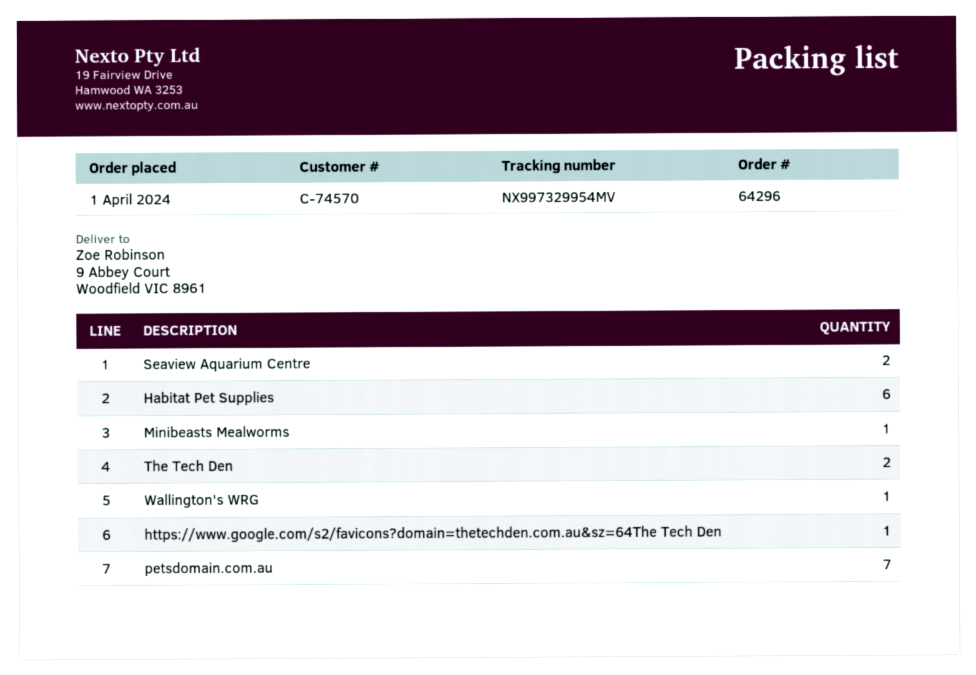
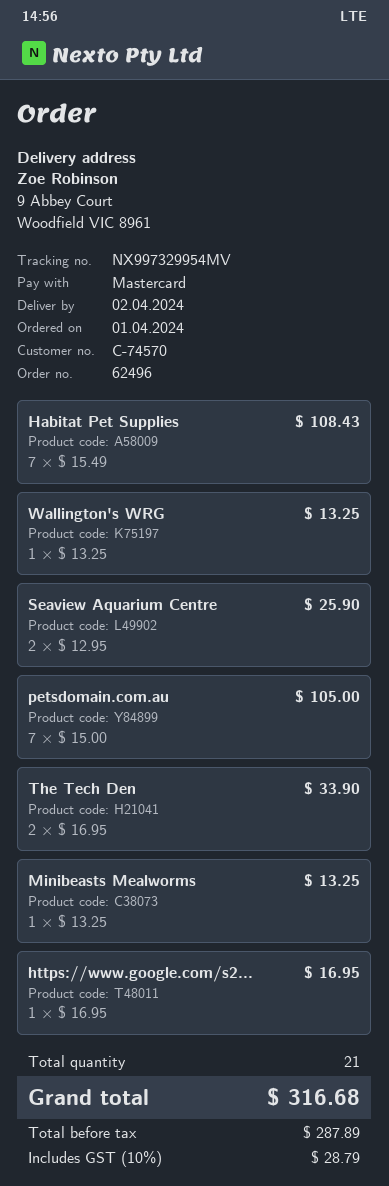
order number: 64296 -> 62496
Habitat Pet Supplies: 6 -> 7

